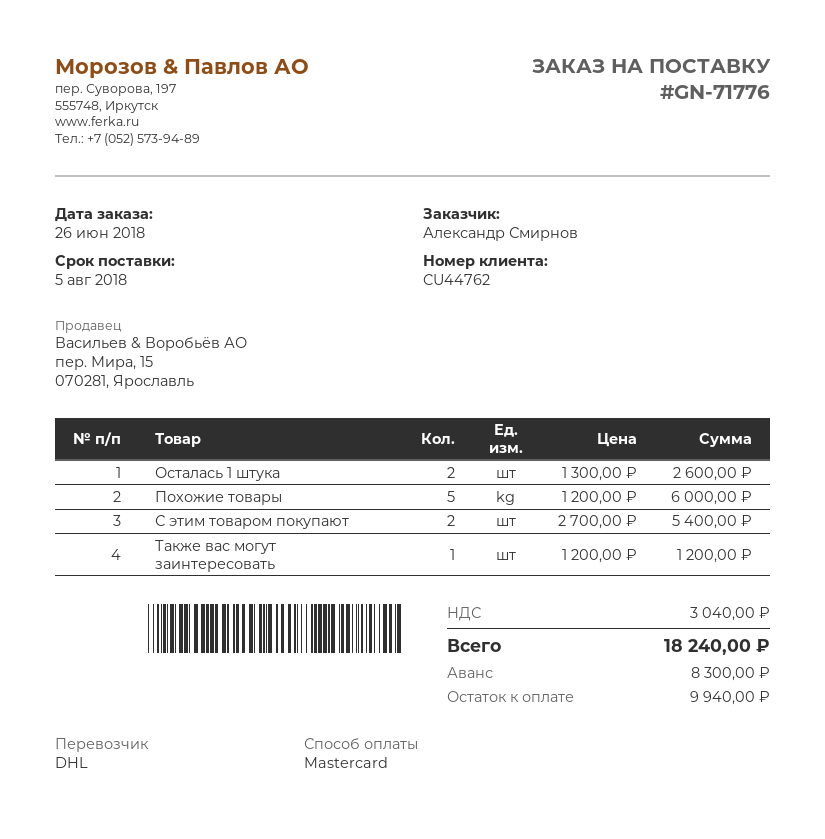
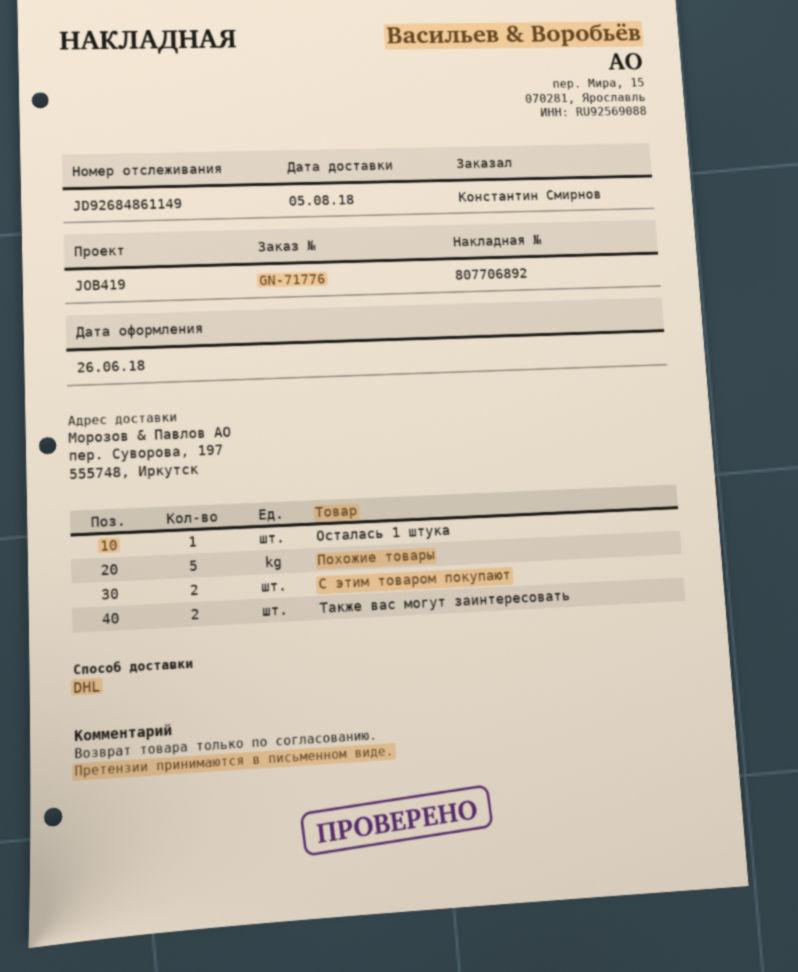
ordered by: Александр Смирнов -> Константин Смирнов
Осталась 1 штука: 2 -> 1
Также вас могут заинтересовать: 1 -> 2

